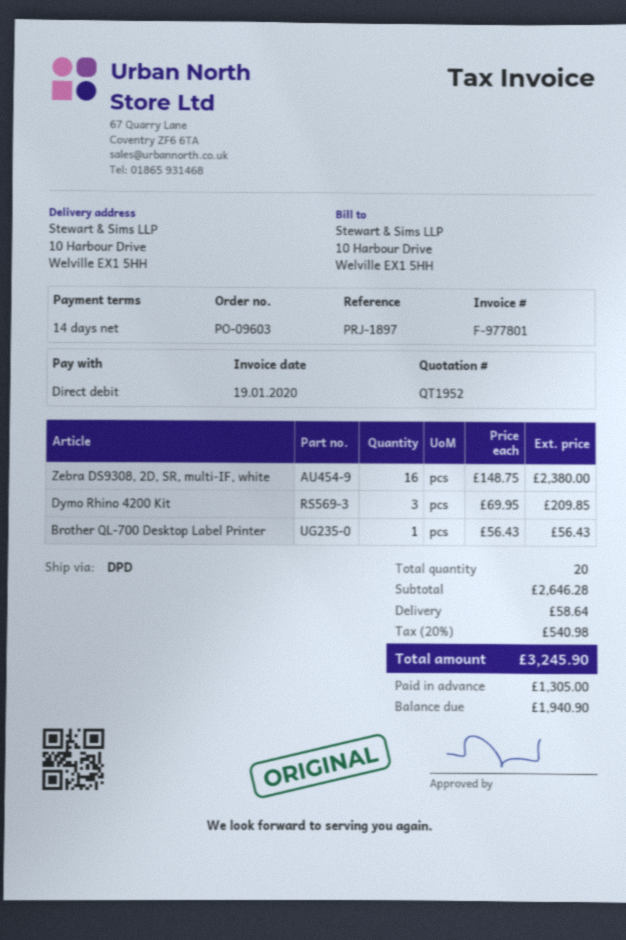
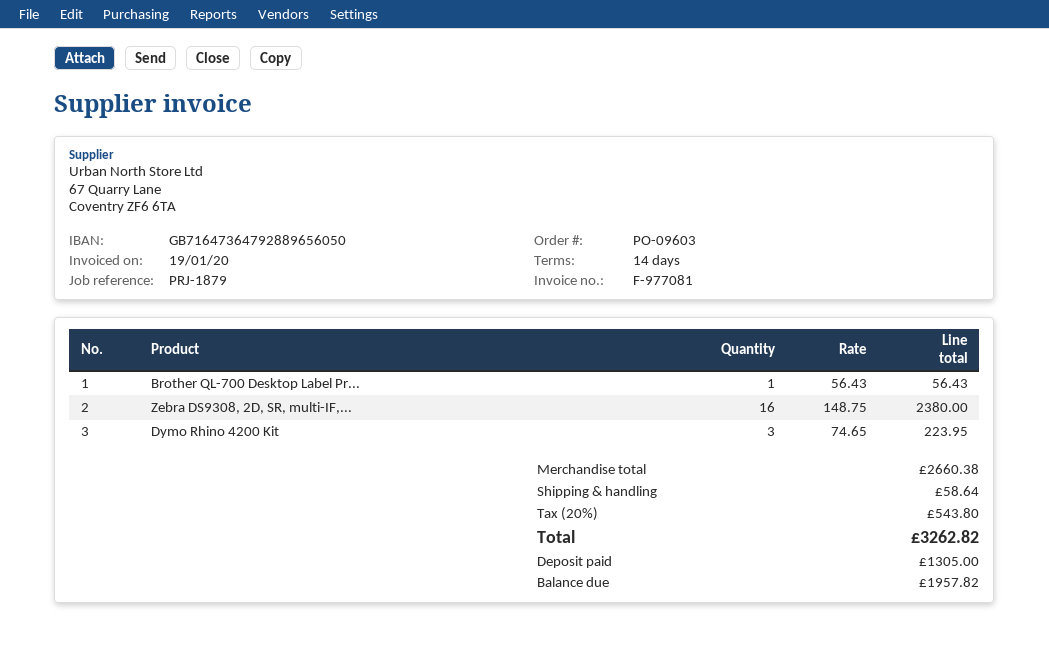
invoice number: F-977801 -> F-977081
reference: PRJ-1897 -> PRJ-1879
Dymo Rhino 4200 Kit: 3 x 69.95 = 209.85 -> 3 x 74.65 = 223.95
subtotal: 2646.28 -> 2660.38
tax: 20% = 540.98 -> 20% = 543.80
total: 3245.90 -> 3262.82
balance: 1940.90 -> 1957.82

